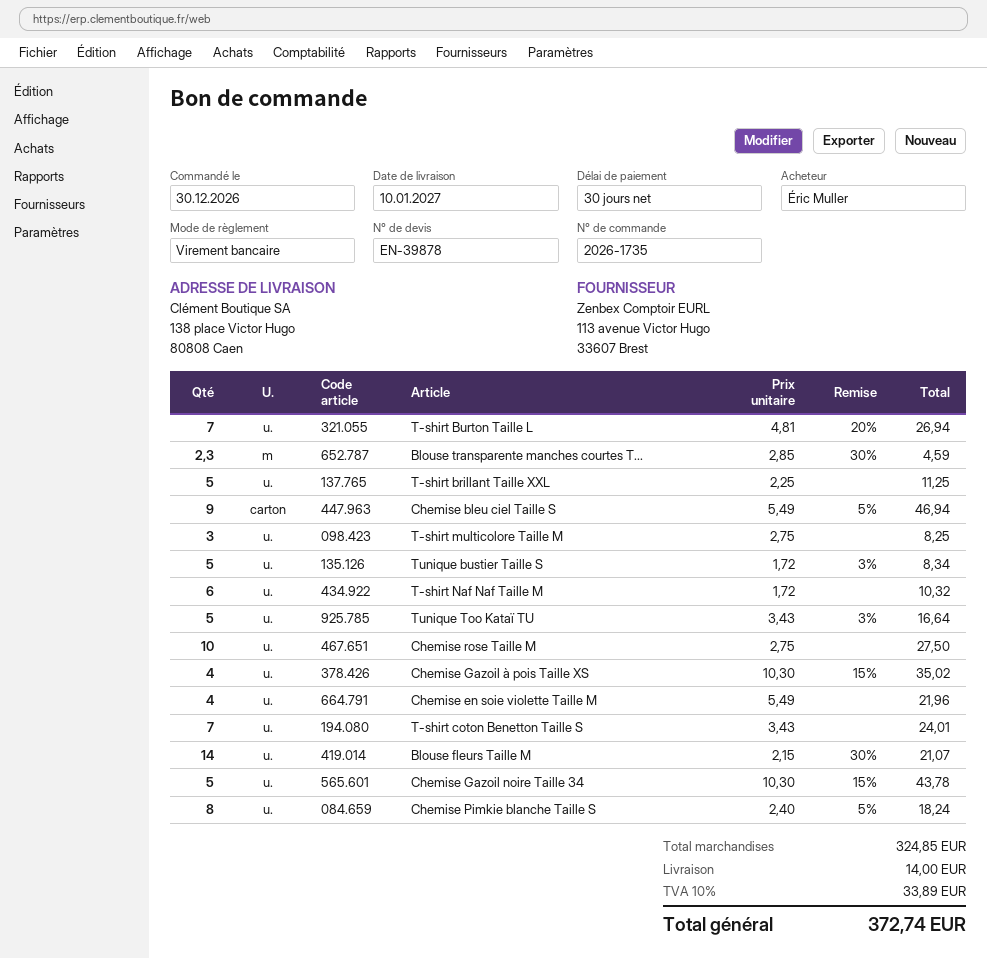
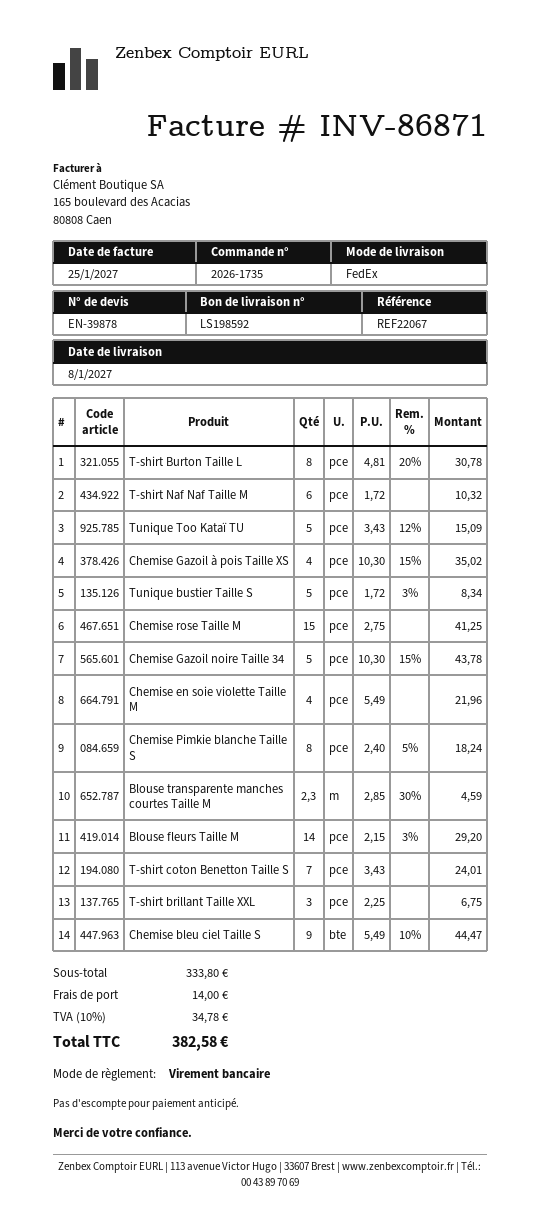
delivery date: 2027-01-10 -> 2027-01-08
T-shirt Burton Taille L: 7 x 4.81 - 20% = 26.94 -> 8 x 4.81 - 20% = 30.78
T-shirt brillant Taille XXL: 5 x 2.25 = 11.25 -> 3 x 2.25 = 6.75
Chemise bleu ciel Taille S: 9 x 5.49 - 5% = 46.94 -> 9 x 5.49 - 10% = 44.47
T-shirt multicolore Taille M: 3 x 2.75 = 8.25 -> none
Tunique Too Kataï TU: 5 x 3.43 - 3% = 16.64 -> 5 x 3.43 - 12% = 15.09
Chemise rose Taille M: 10 x 2.75 = 27.50 -> 15 x 2.75 = 41.25
Blouse fleurs Taille M: 14 x 2.15 - 30% = 21.07 -> 14 x 2.15 - 3% = 29.20
subtotal: 324.85 -> 333.80
tax: 10% = 33.89 -> 10% = 34.78
total: 372.74 -> 382.58

